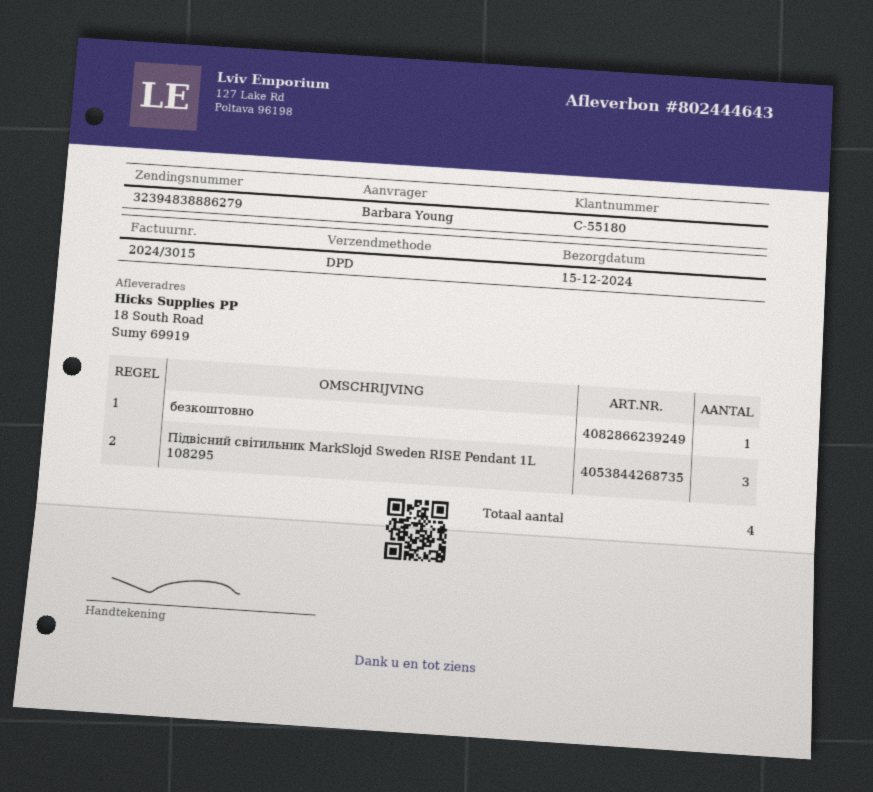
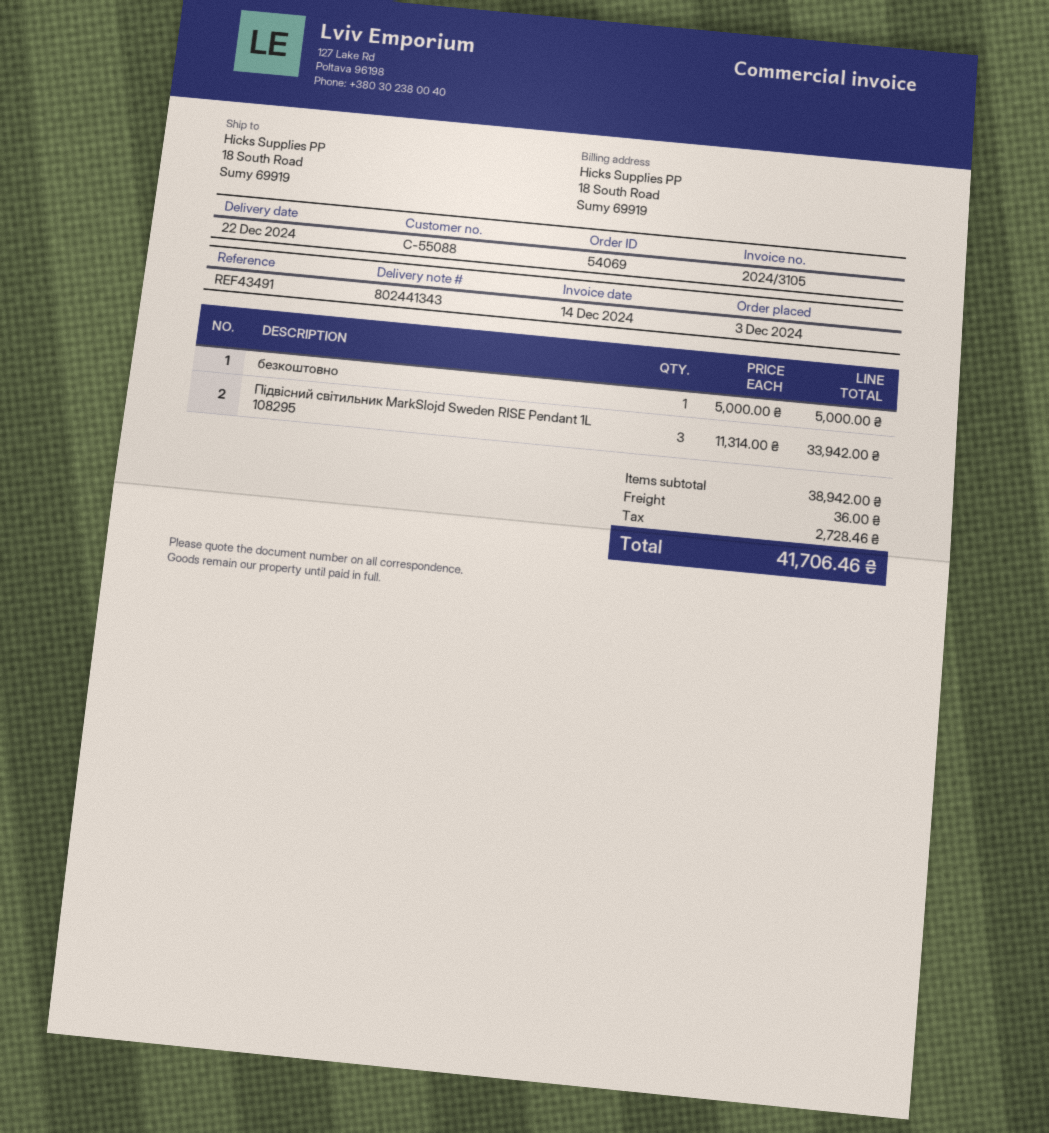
delivery note number: 802444643 -> 802441343
delivery date: 2024-12-15 -> 2024-12-22
invoice number: 2024/3015 -> 2024/3105
customer number: C-55180 -> C-55088

